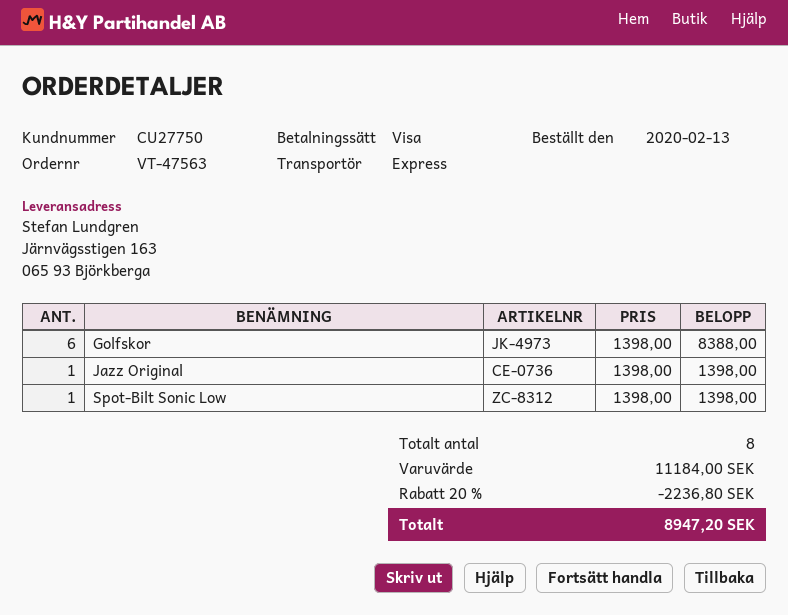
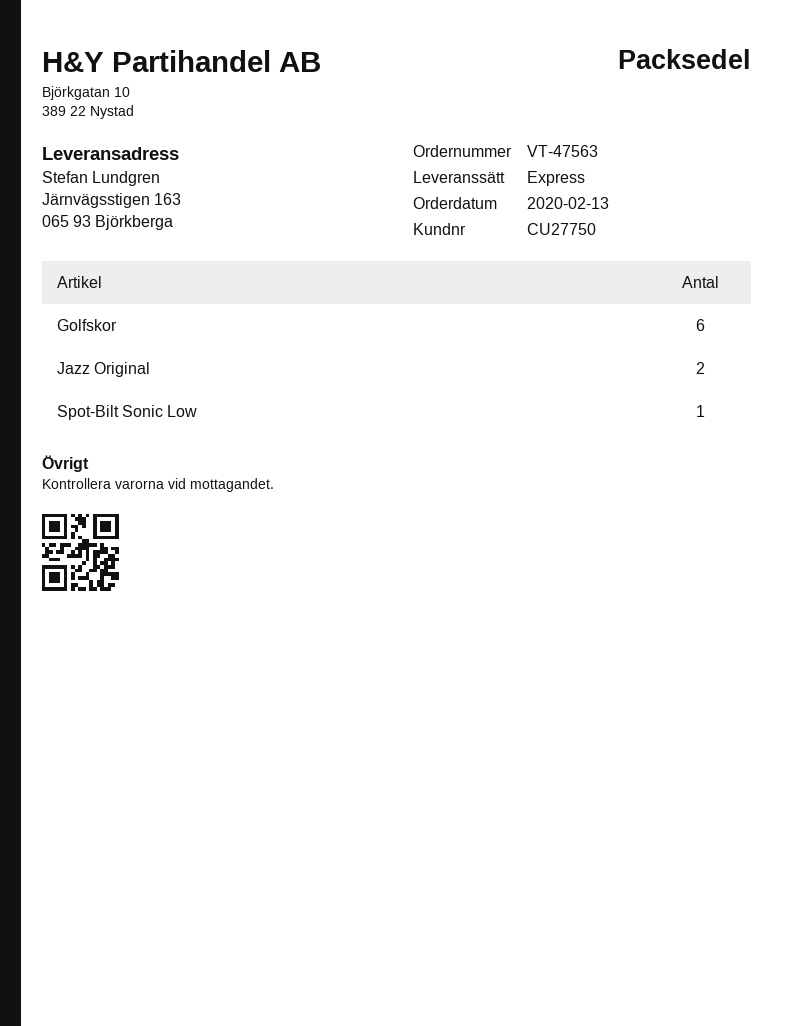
Jazz Original: 1 -> 2

